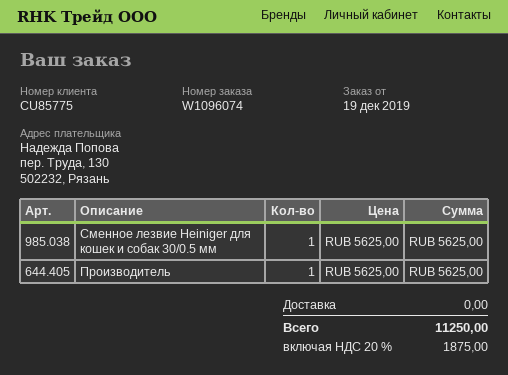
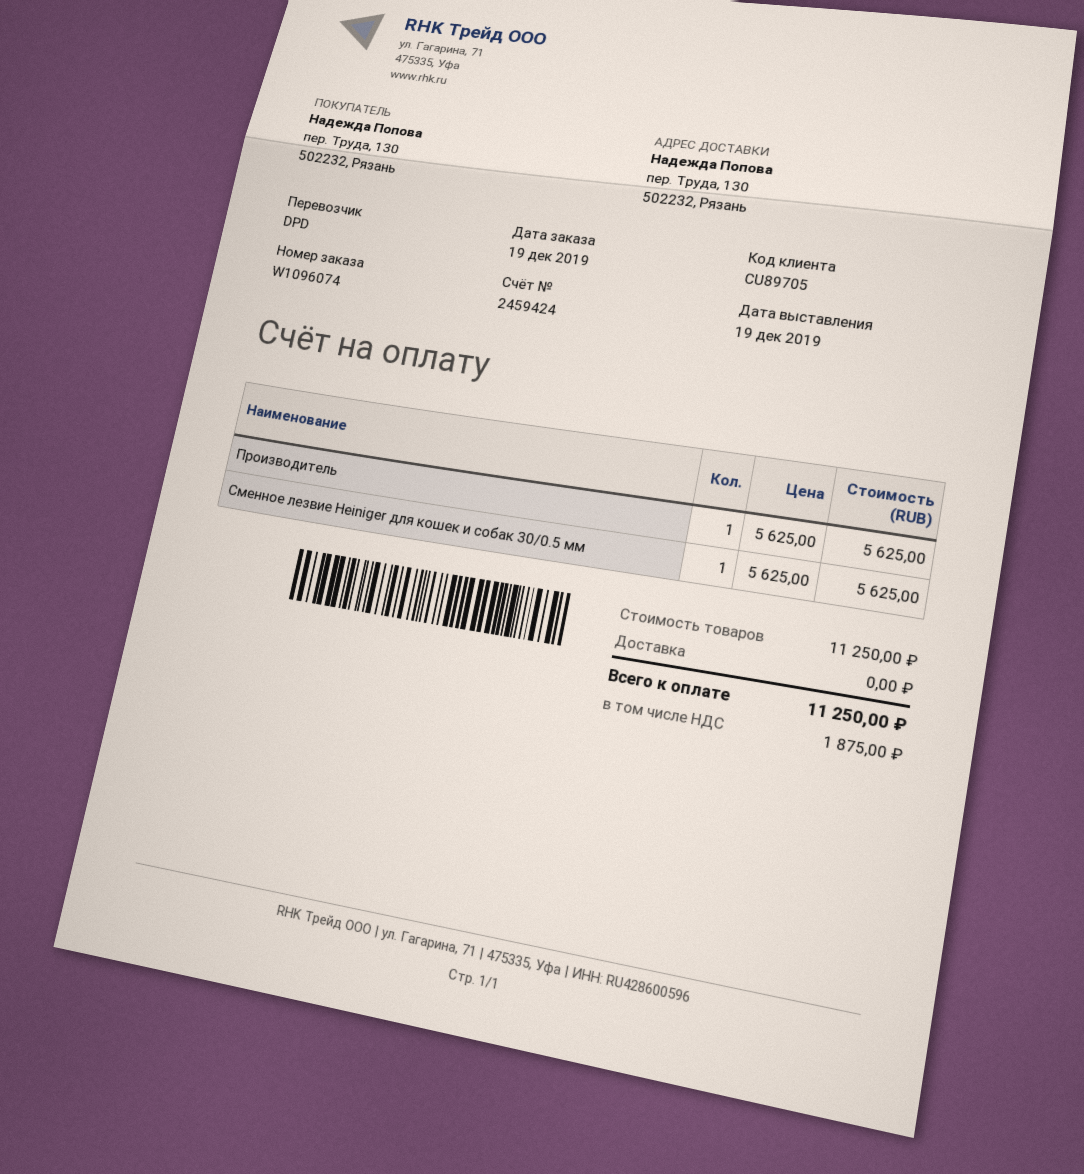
customer number: CU85775 -> CU89705

